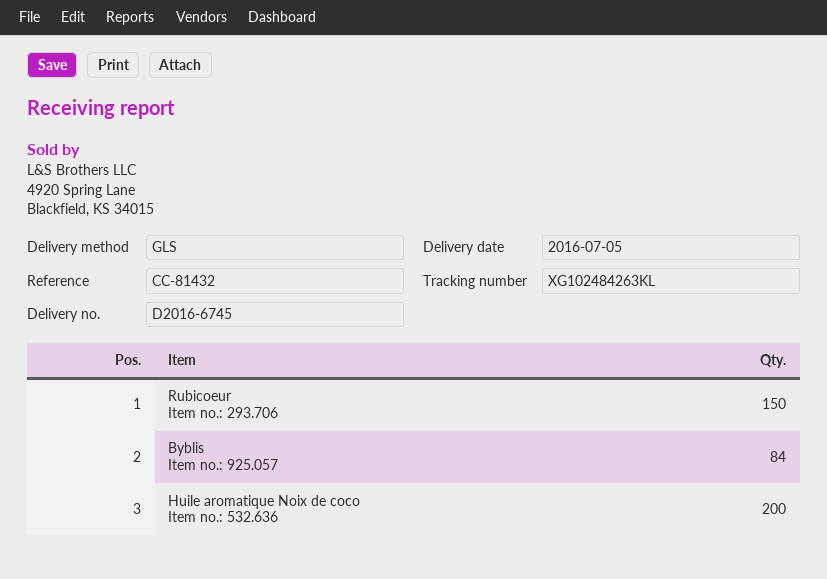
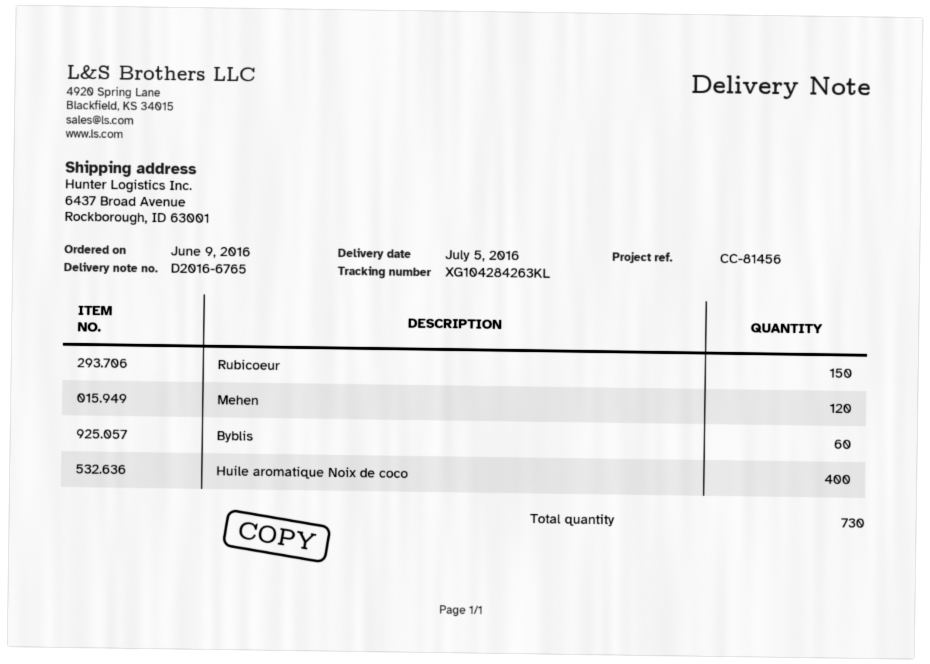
delivery note number: D2016-6745 -> D2016-6765
reference: CC-81432 -> CC-81456
tracking number: XG102484263KL -> XG104284263KL
Byblis: 84 -> 60
Huile aromatique Noix de coco: 200 -> 400
Mehen: none -> 120

